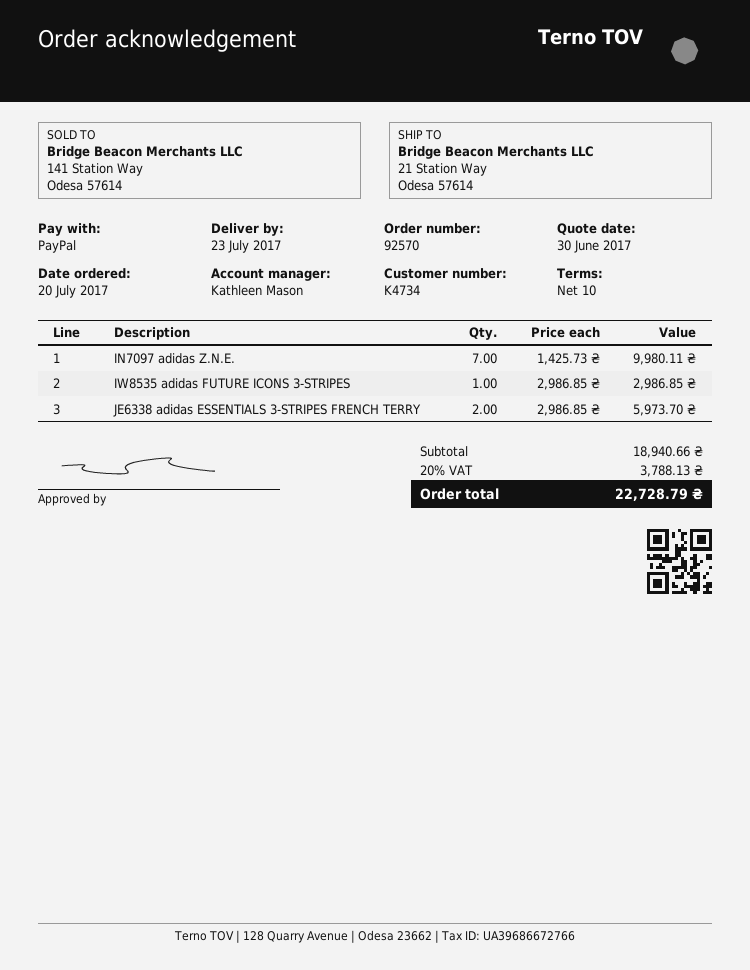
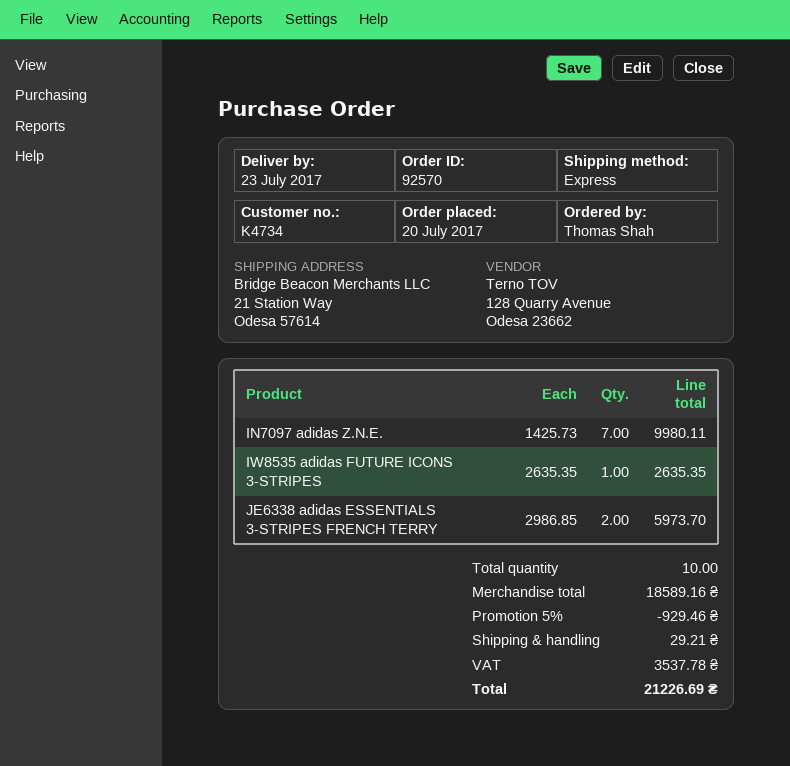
IW8535 adidas FUTURE ICONS 3-STRIPES: 1 x 2986.85 = 2986.85 -> 1 x 2635.35 = 2635.35
subtotal: 18940.66 -> 18589.16
discount: none -> 5% = 929.46
shipping: none -> 29.21
tax: 3788.13 -> 3537.78
total: 22728.79 -> 21226.69

